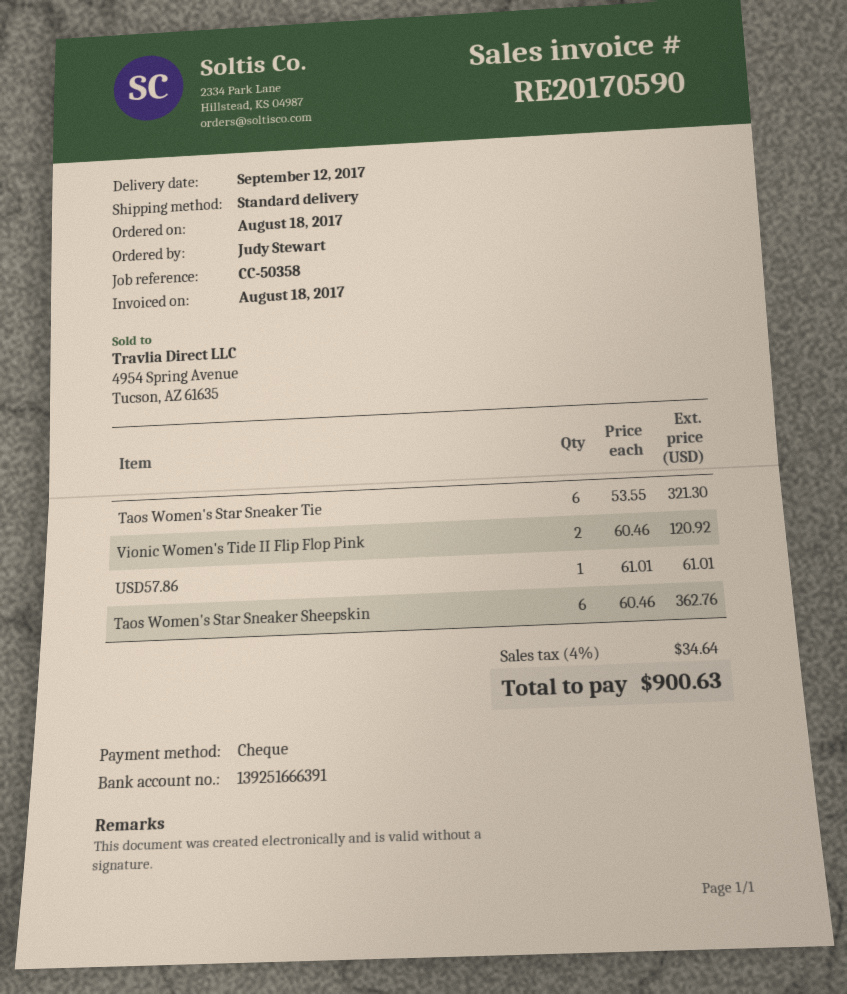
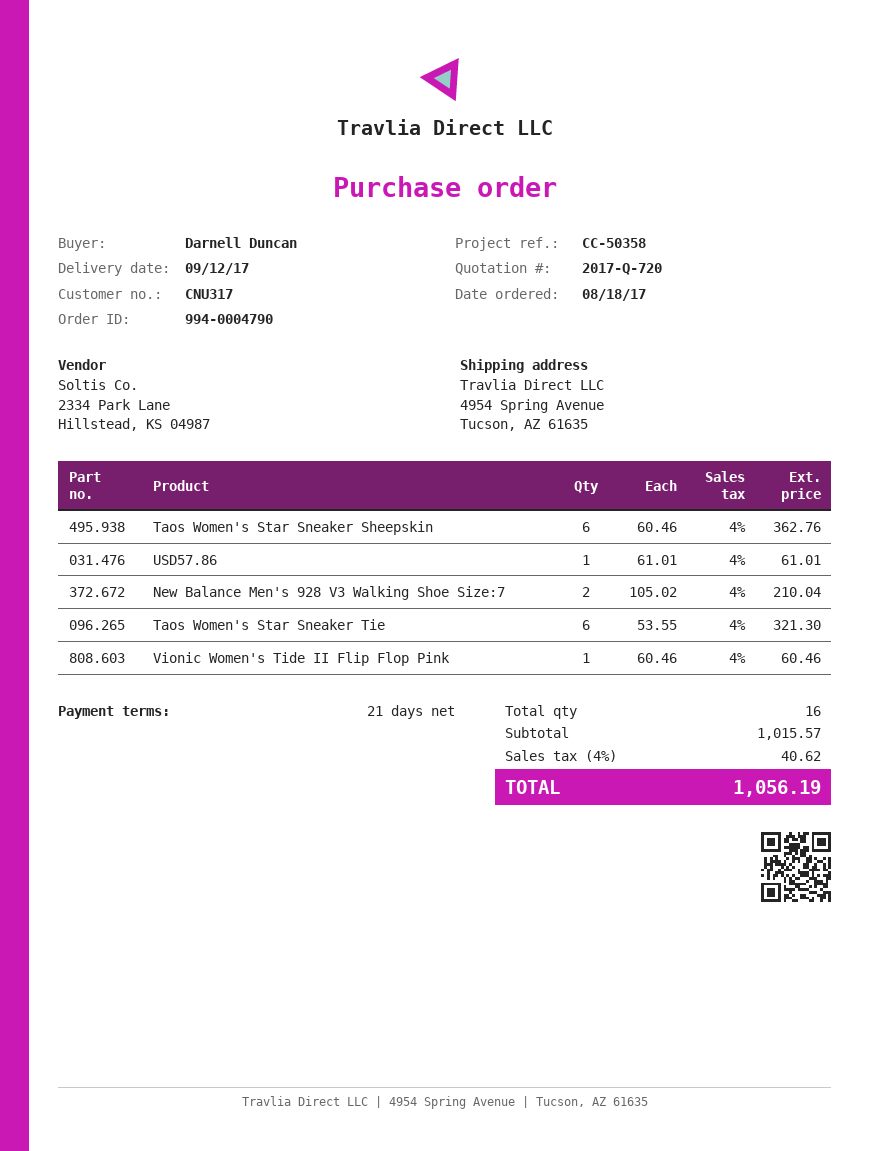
ordered by: Judy Stewart -> Darnell Duncan
Vionic Women's Tide II Flip Flop Pink: 2 x 60.46 = 120.92 -> 1 x 60.46 = 60.46
New Balance Men's 928 V3 Walking Shoe Size:7: none -> 2 x 105.02 = 210.04
tax: 4% = 34.64 -> 4% = 40.62
total: 900.63 -> 1056.19

